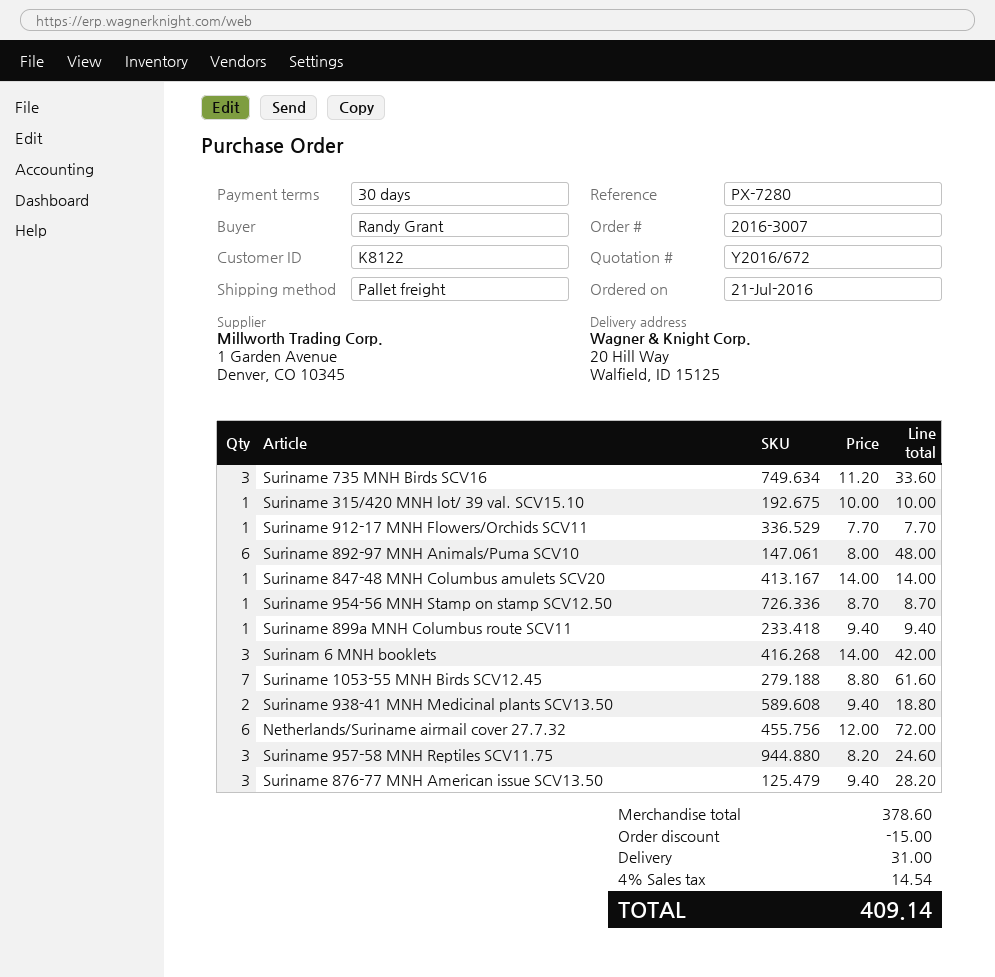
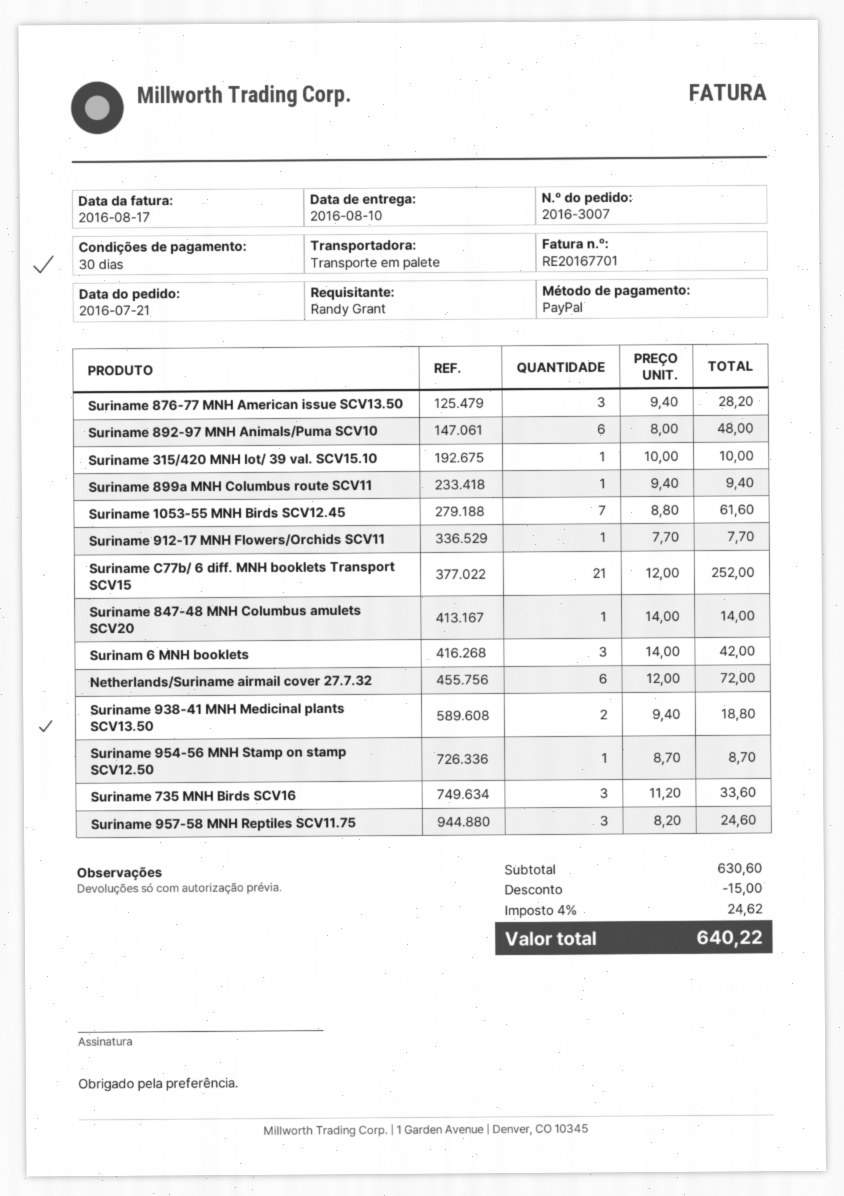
Suriname C77b/ 6 diff. MNH booklets Transport SCV15: none -> 21 x 12.00 = 252.00
subtotal: 378.60 -> 630.60
shipping: 31.00 -> none
tax: 4% = 14.54 -> 4% = 24.62
total: 409.14 -> 640.22

